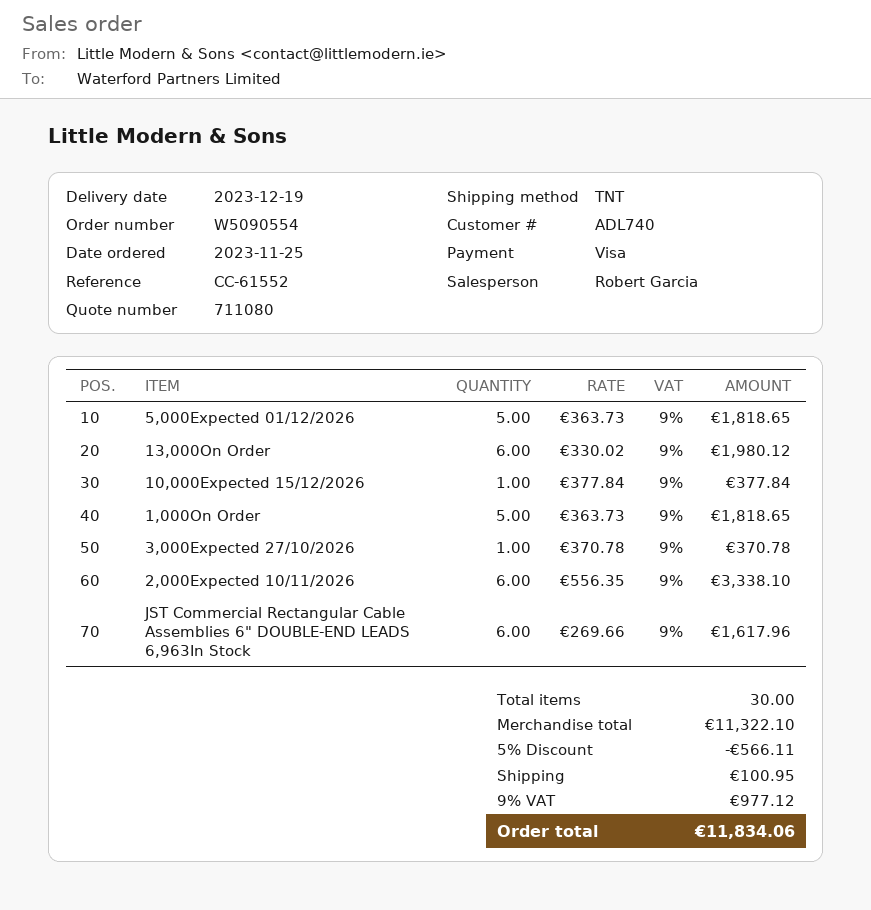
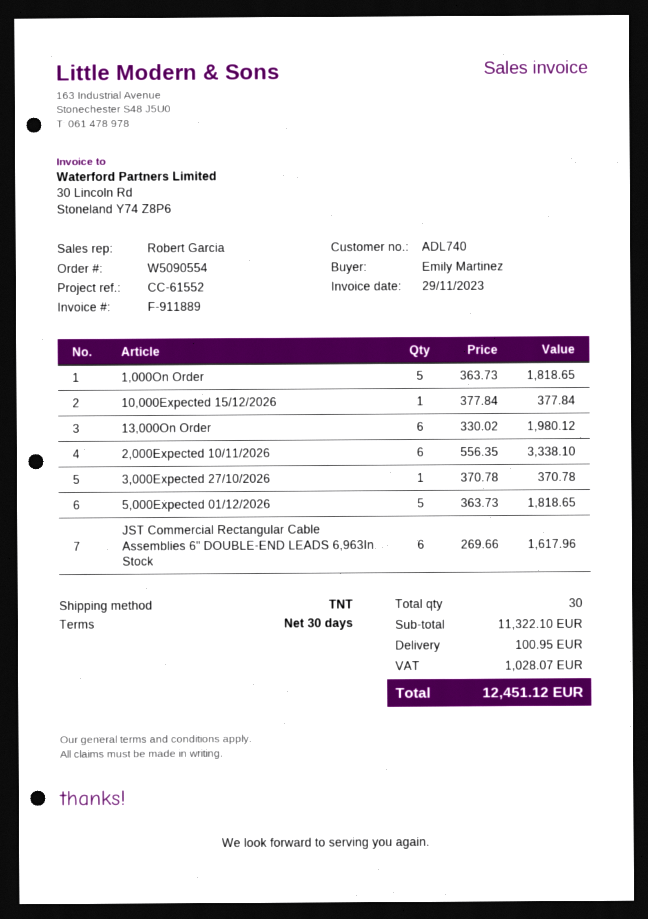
discount: 5% = 566.11 -> none
tax: 977.12 -> 1028.07
total: 11834.06 -> 12451.12

